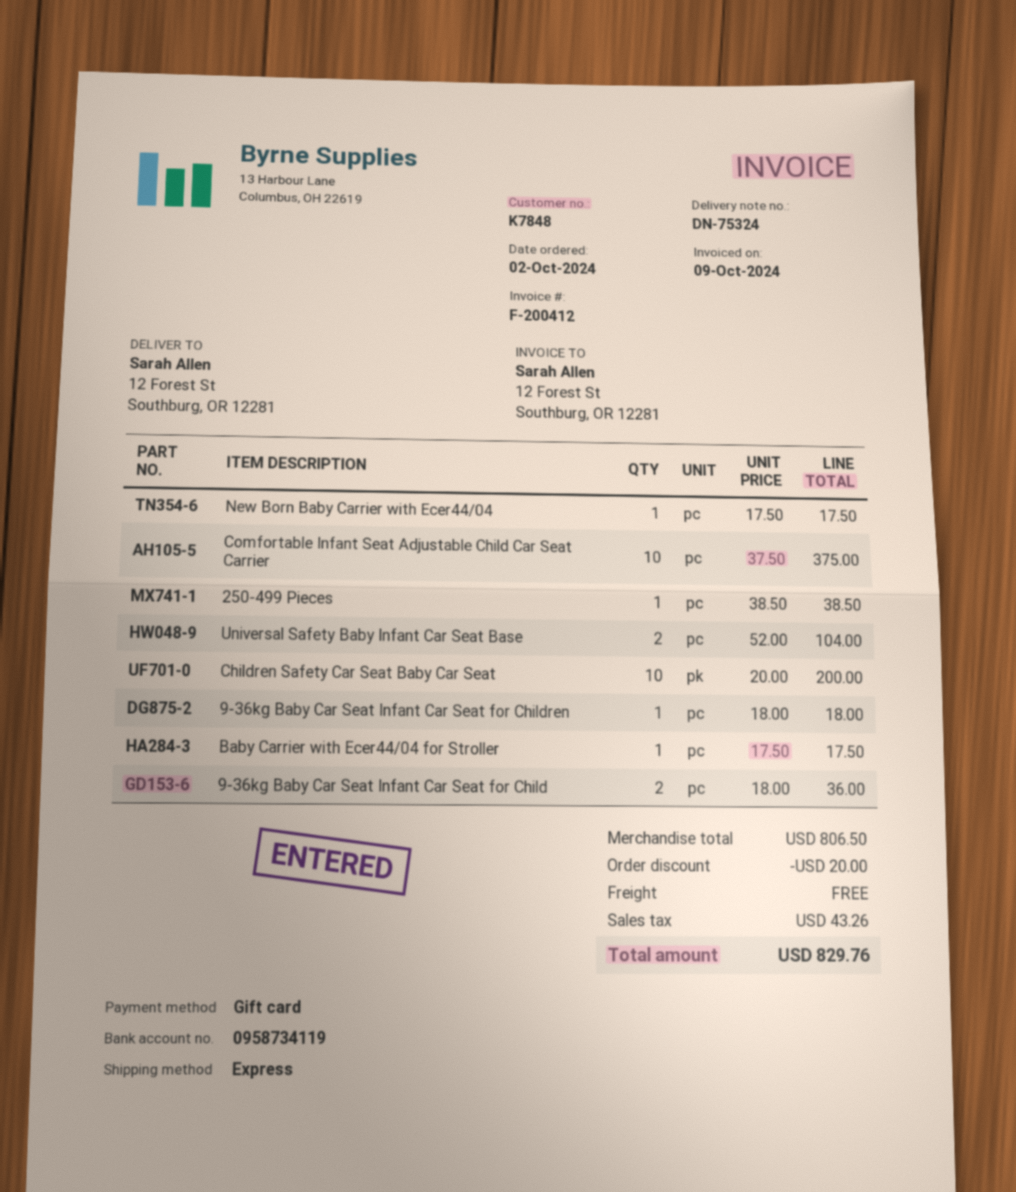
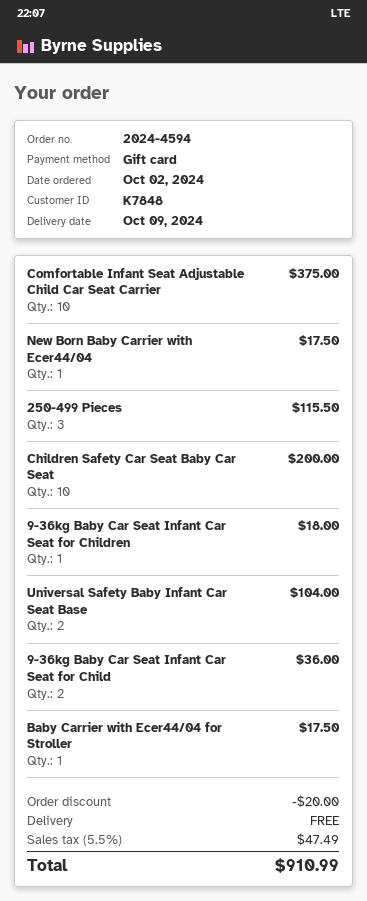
250-499 Pieces: 1 for 38.50 -> 3 for 115.50
tax: 43.26 -> 47.49
total: 829.76 -> 910.99

